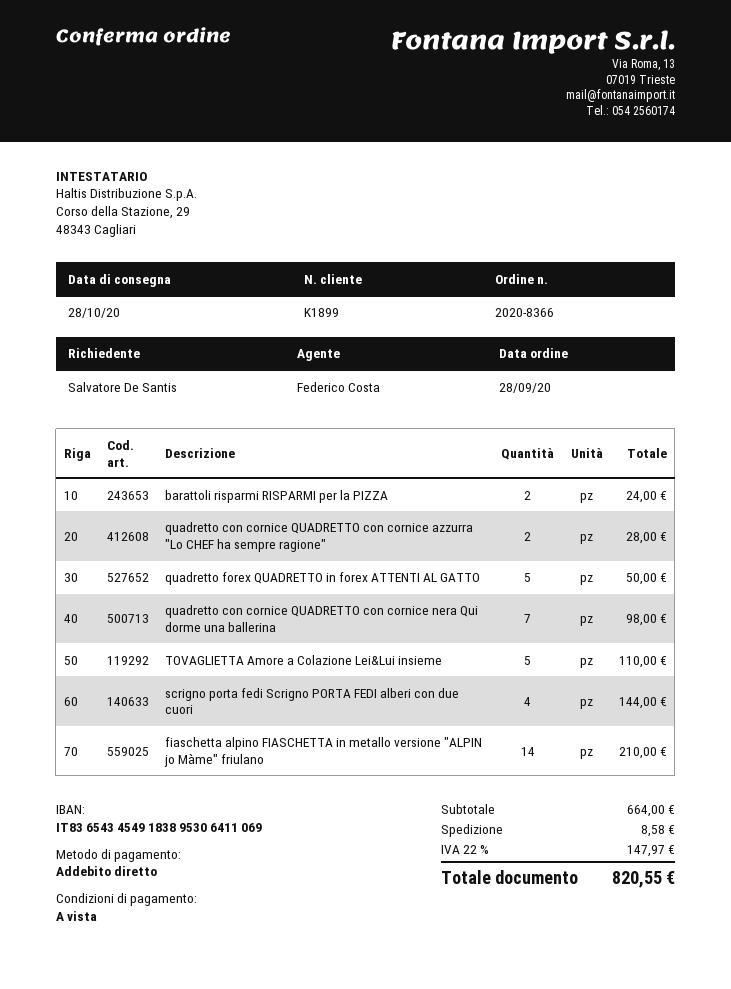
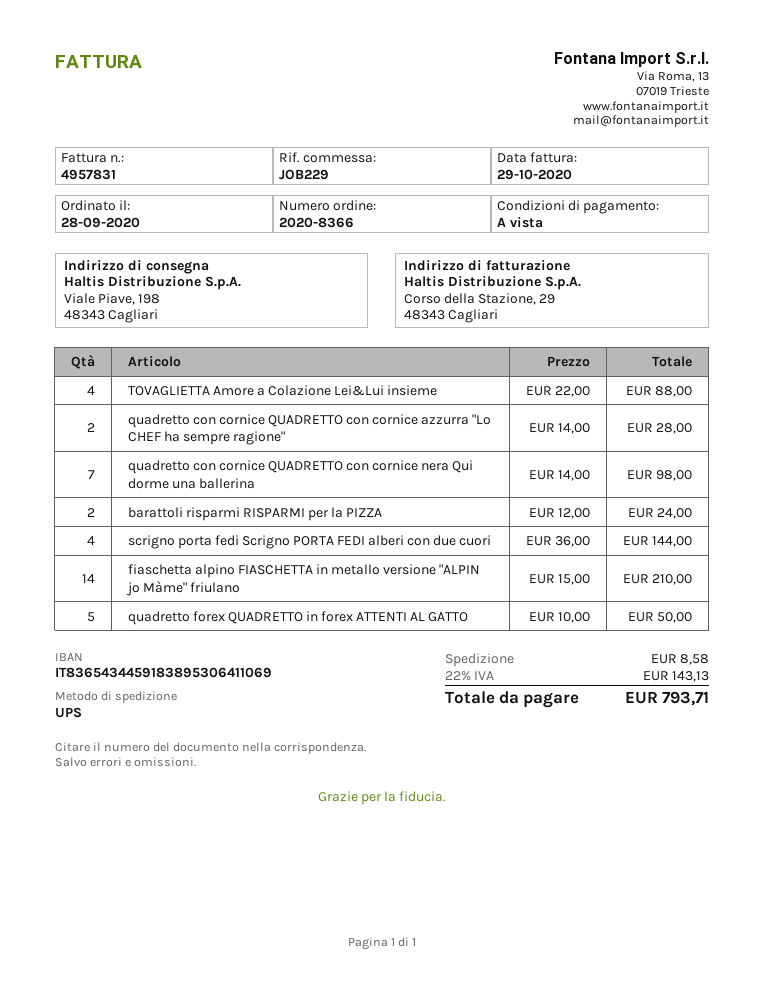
bank account: IT8365434549183895306411069 -> IT8365434459183895306411069
TOVAGLIETTA Amore a Colazione Lei&Lui insieme: 5 for 110.00 -> 4 for 88.00
tax: 22% = 147.97 -> 22% = 143.13
total: 820.55 -> 793.71

